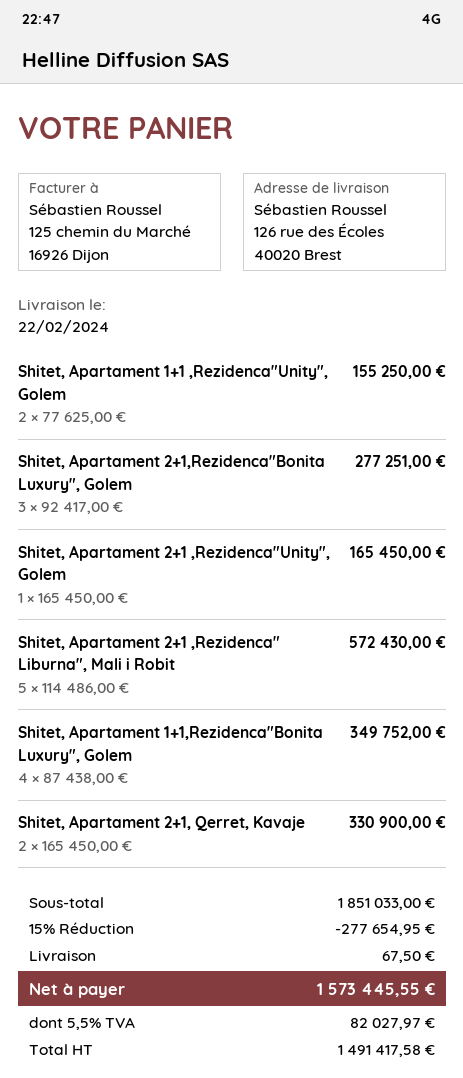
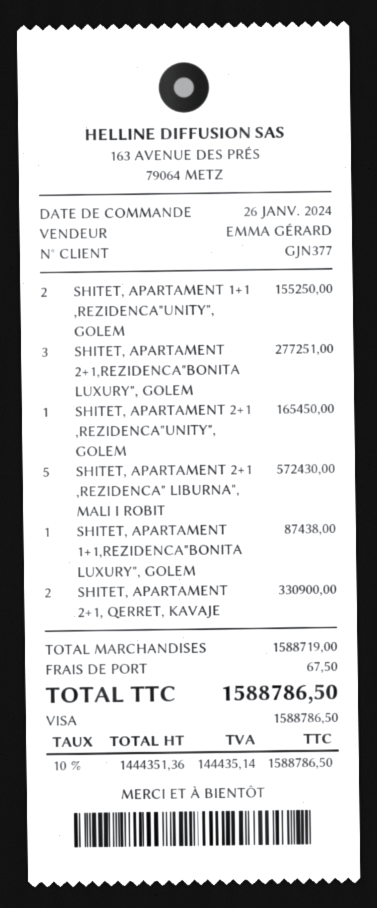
Shitet, Apartament 1+1,Rezidenca"Bonita Luxury", Golem: 4 for 349752.00 -> 1 for 87438.00
subtotal: 1851033.00 -> 1588719.00
discount: 15% = 277654.95 -> none
net: 1491417.58 -> 1444351.36
tax: 5.5% = 82027.97 -> 10% = 144435.14
total: 1573445.55 -> 1588786.50

